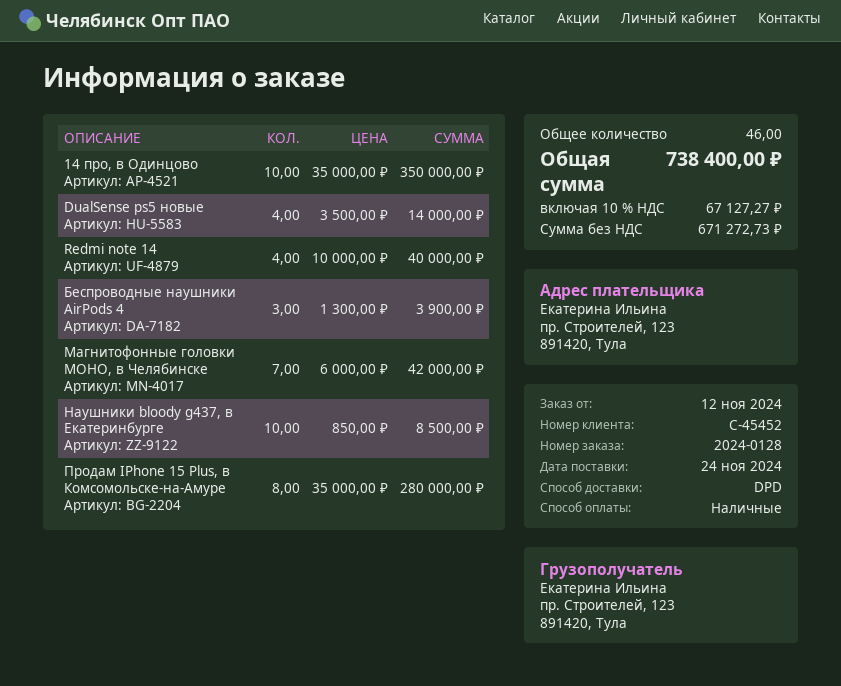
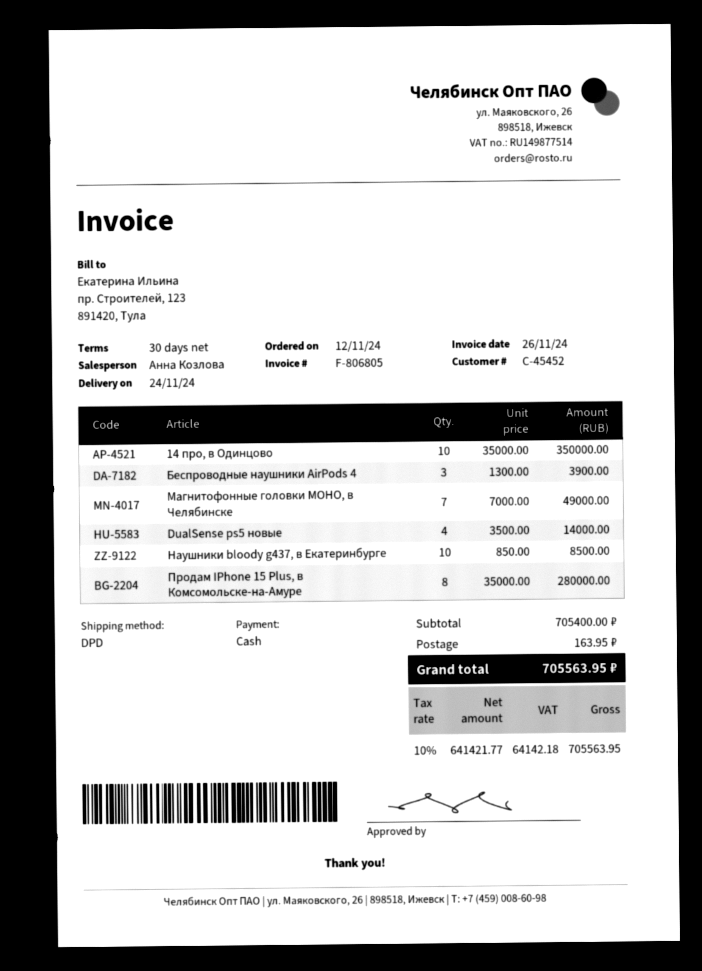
Redmi note 14: 4 x 10000.00 = 40000.00 -> none
Магнитофонные головки МОНО, в Челябинске: 7 x 6000.00 = 42000.00 -> 7 x 7000.00 = 49000.00
shipping: none -> 163.95
net: 671272.73 -> 641421.77
tax: 10% = 67127.27 -> 10% = 64142.18
total: 738400.00 -> 705563.95

